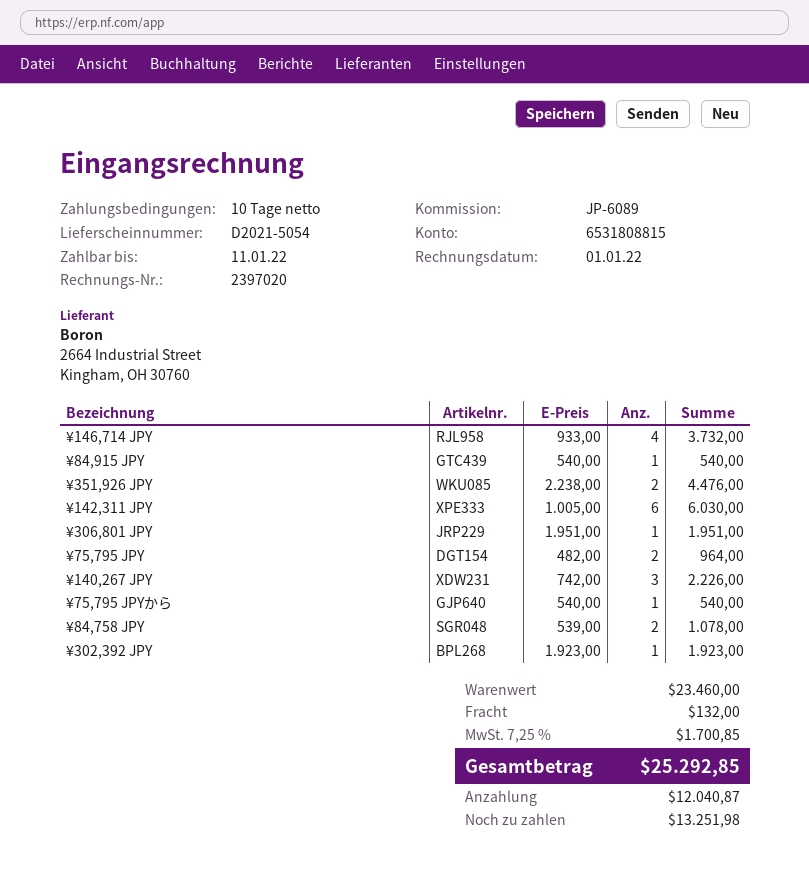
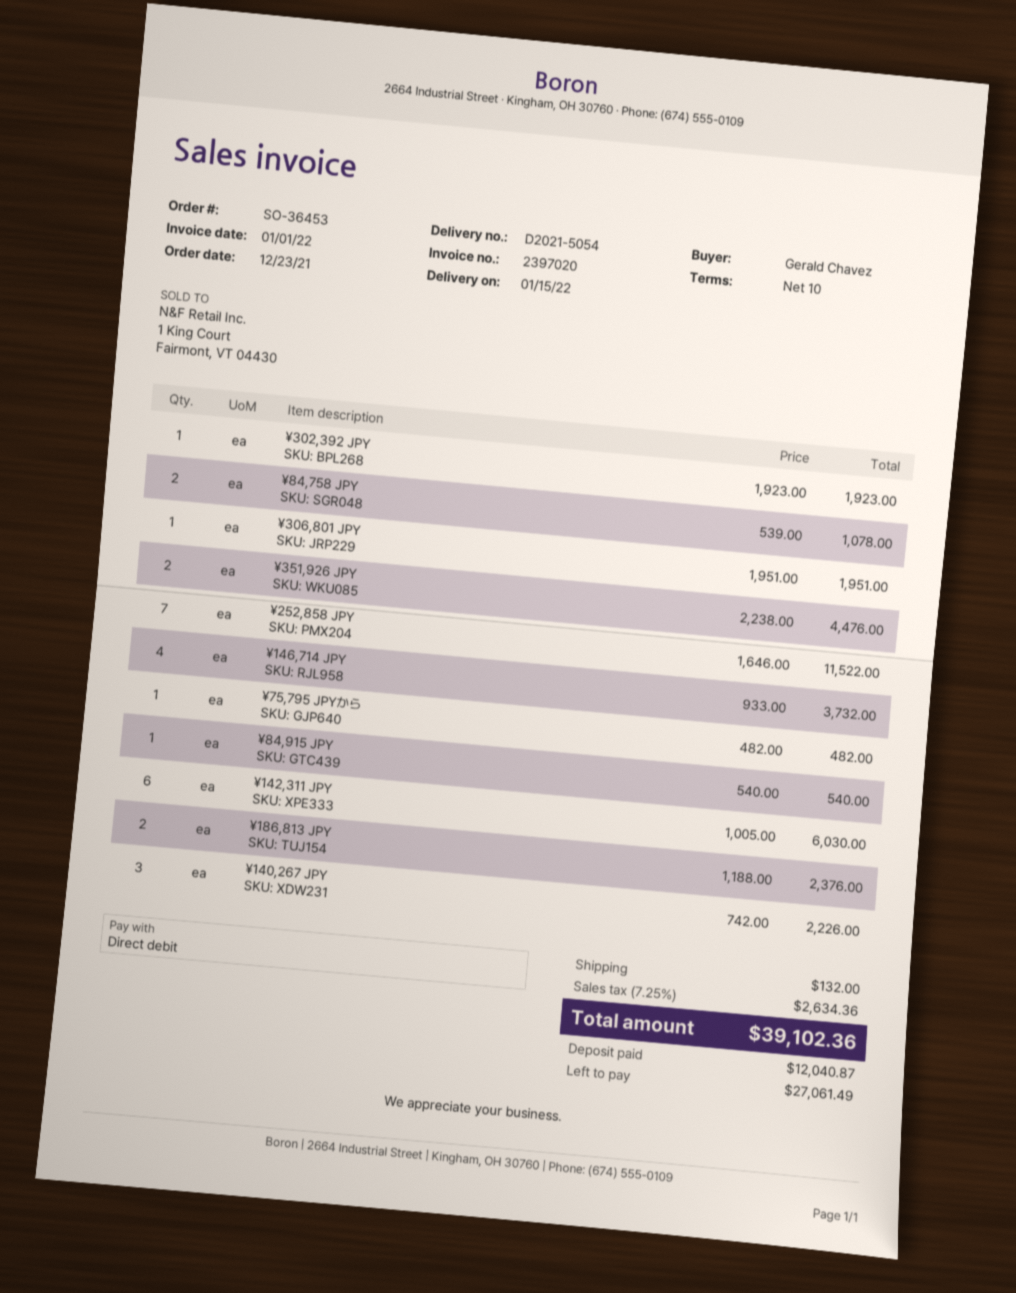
¥75,795 JPY: 2 x 482.00 = 964.00 -> none
¥75,795 JPYから: 1 x 540.00 = 540.00 -> 1 x 482.00 = 482.00
¥252,858 JPY: none -> 7 x 1646.00 = 11522.00
¥186,813 JPY: none -> 2 x 1188.00 = 2376.00
tax: 7.25% = 1700.85 -> 7.25% = 2634.36
total: 25292.85 -> 39102.36
balance: 13251.98 -> 27061.49

